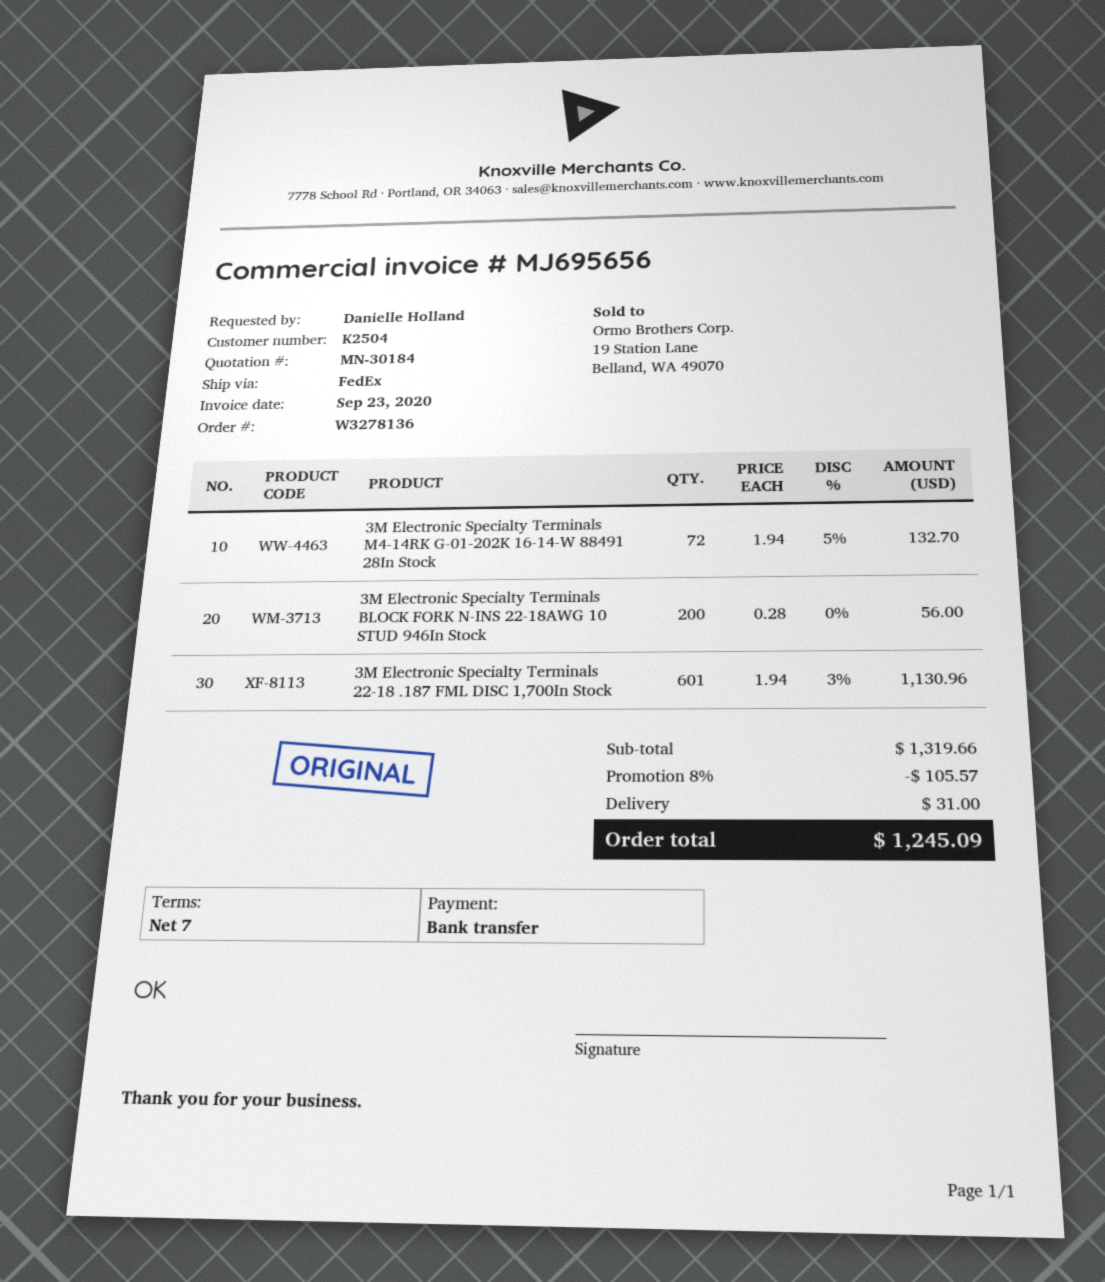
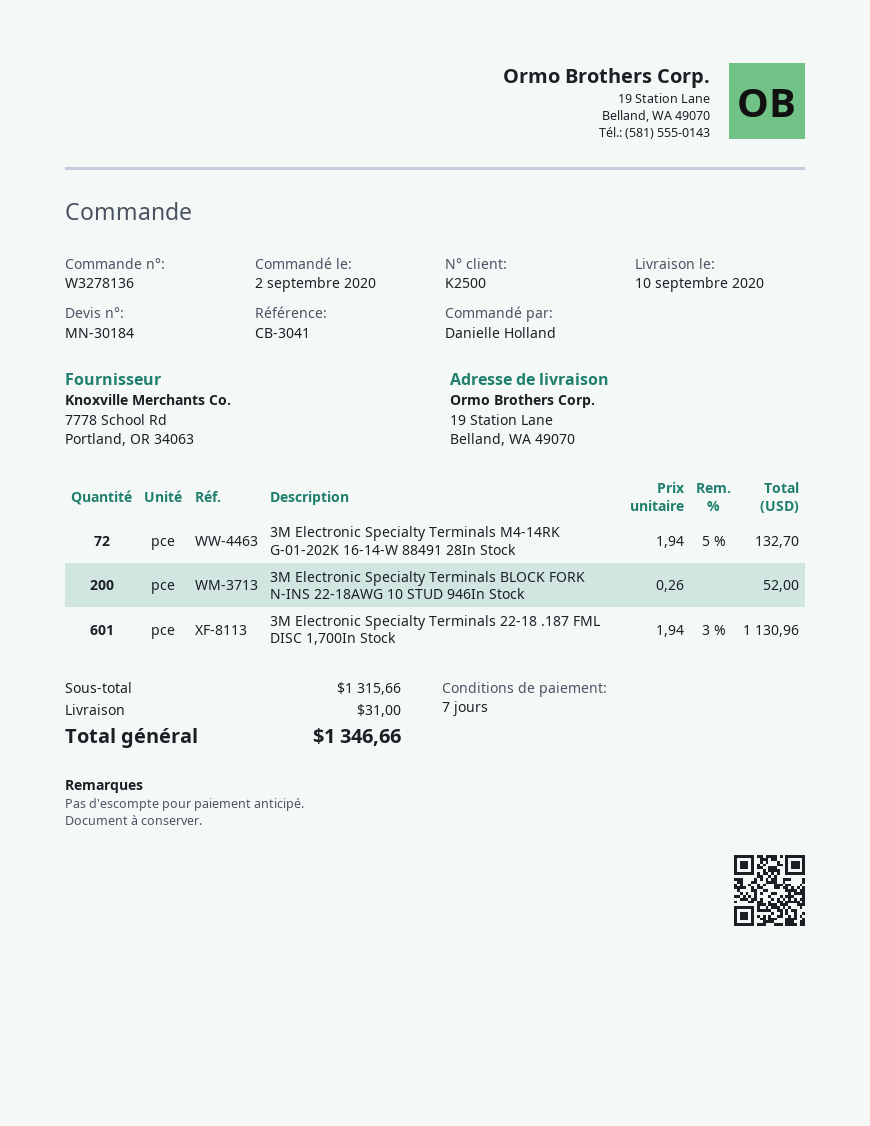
customer number: K2504 -> K2500
3M Electronic Specialty Terminals BLOCK FORK N-INS 22-18AWG 10 STUD 946In Stock: 200 x 0.28 = 56.00 -> 200 x 0.26 = 52.00
subtotal: 1319.66 -> 1315.66
discount: 8% = 105.57 -> none
total: 1245.09 -> 1346.66

